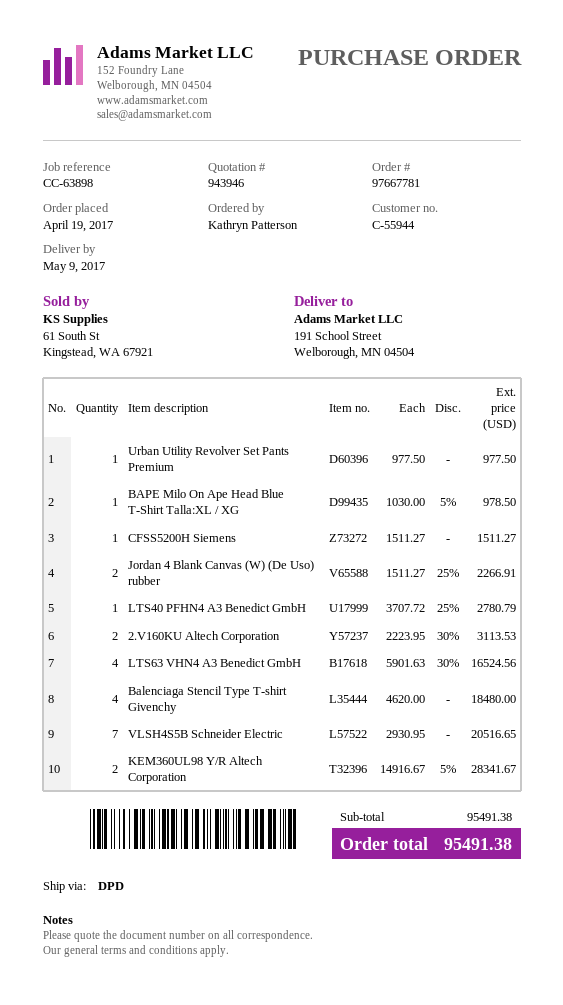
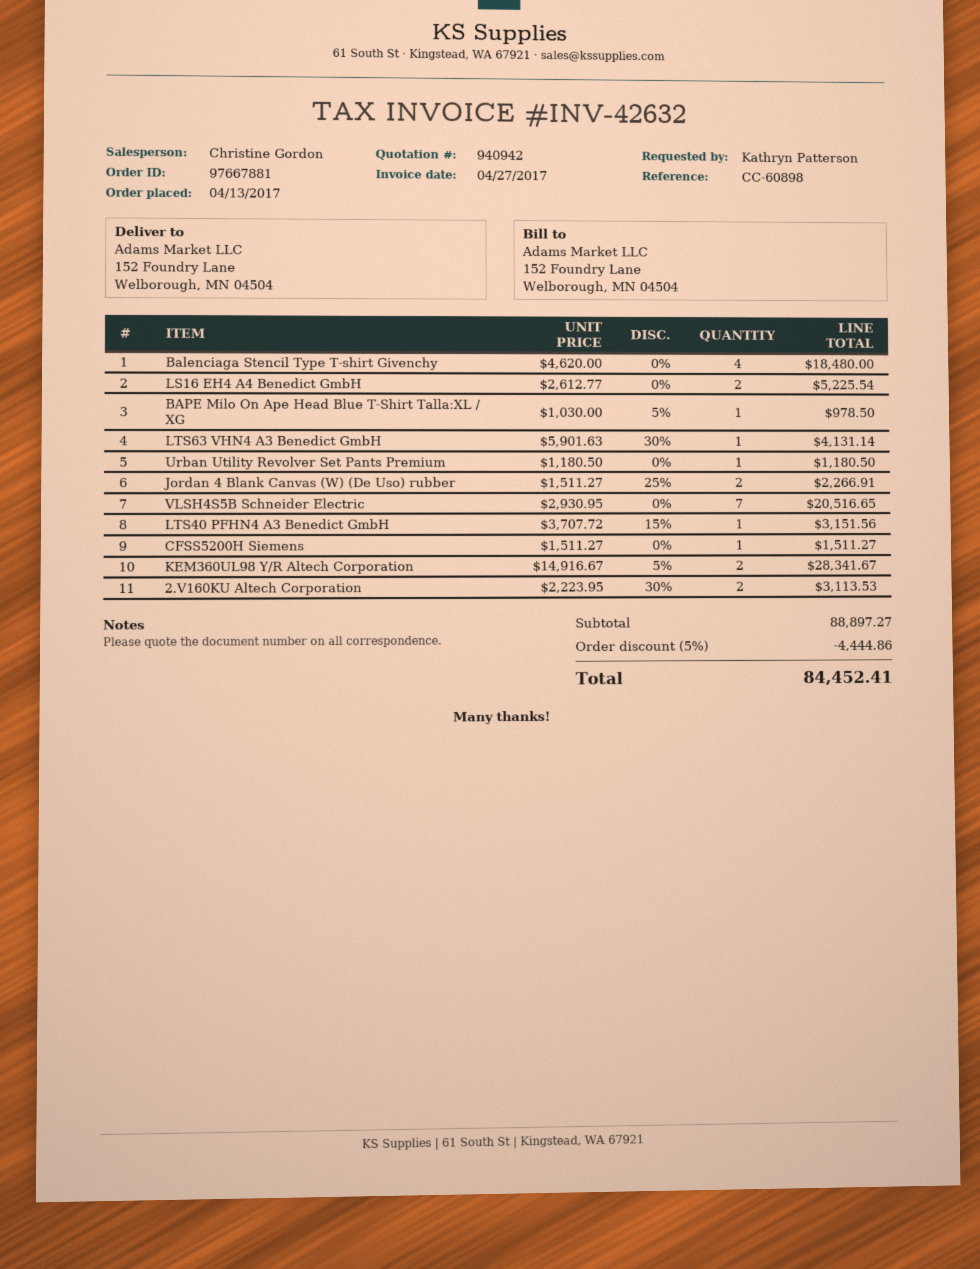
quote number: 943946 -> 940942
order number: 97667781 -> 97667881
order date: 2017-04-19 -> 2017-04-13
reference: CC-63898 -> CC-60898
ship to: 191 School Street, Welborough, MN 04504 -> 152 Foundry Lane, Welborough, MN 04504
Urban Utility Revolver Set Pants Premium: 1 x 977.50 = 977.50 -> 1 x 1180.50 = 1180.50
LTS40 PFHN4 A3 Benedict GmbH: 1 x 3707.72 - 25% = 2780.79 -> 1 x 3707.72 - 15% = 3151.56
LTS63 VHN4 A3 Benedict GmbH: 4 x 5901.63 - 30% = 16524.56 -> 1 x 5901.63 - 30% = 4131.14
LS16 EH4 A4 Benedict GmbH: none -> 2 x 2612.77 = 5225.54
subtotal: 95491.38 -> 88897.27
discount: none -> 5% = 4444.86
total: 95491.38 -> 84452.41

